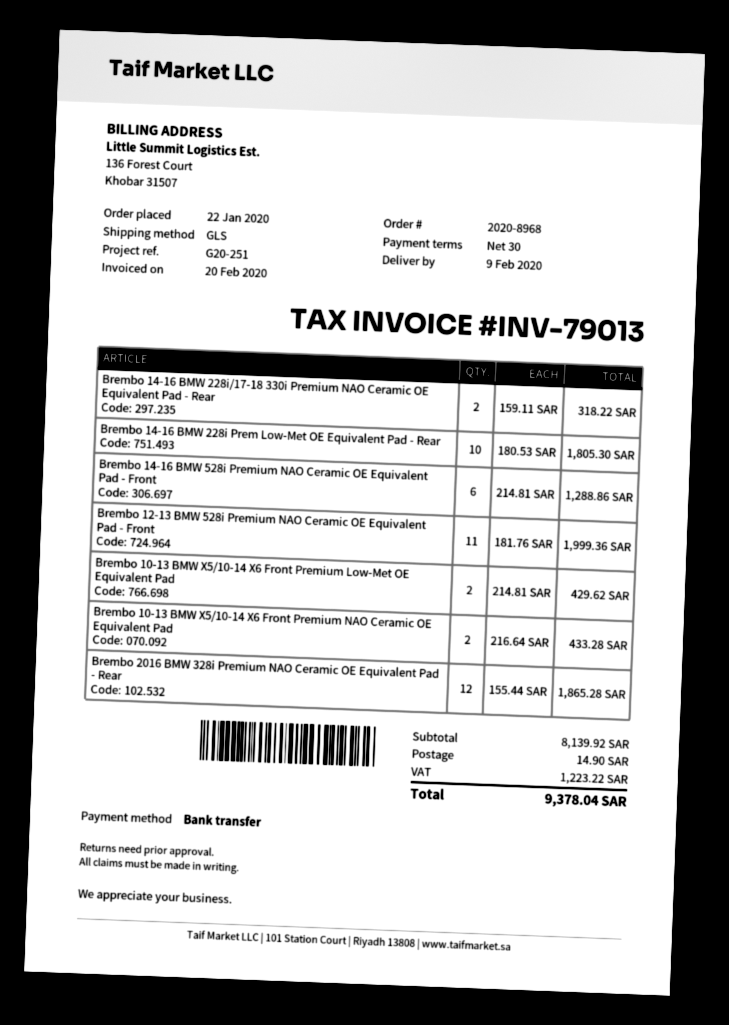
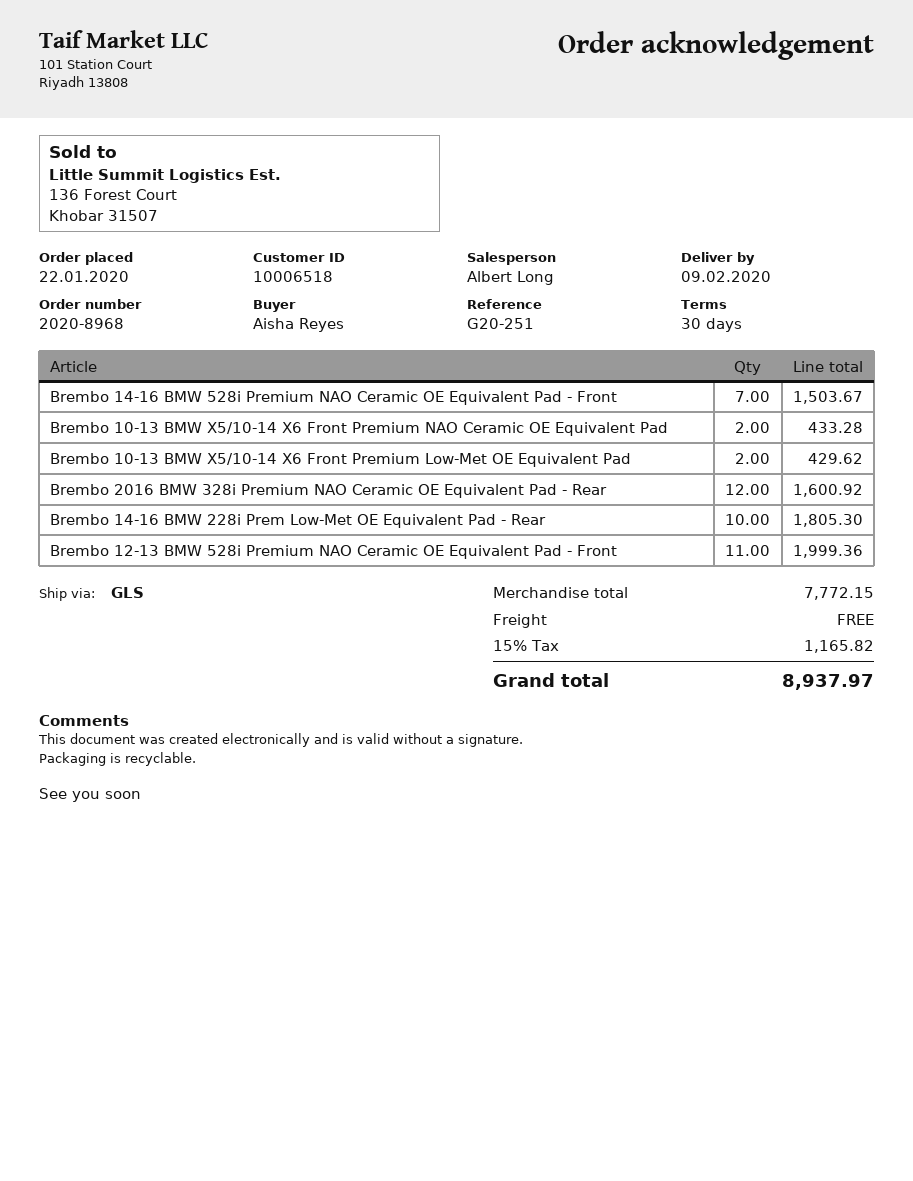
Brembo 14-16 BMW 228i/17-18 330i Premium NAO Ceramic OE Equivalent Pad - Rear: 2 for 318.22 -> none
Brembo 14-16 BMW 528i Premium NAO Ceramic OE Equivalent Pad - Front: 6 for 1288.86 -> 7 for 1503.67
Brembo 2016 BMW 328i Premium NAO Ceramic OE Equivalent Pad - Rear: 12 for 1865.28 -> 12 for 1600.92
subtotal: 8139.92 -> 7772.15
shipping: 14.90 -> 0.00
tax: 1223.22 -> 1165.82
total: 9378.04 -> 8937.97

